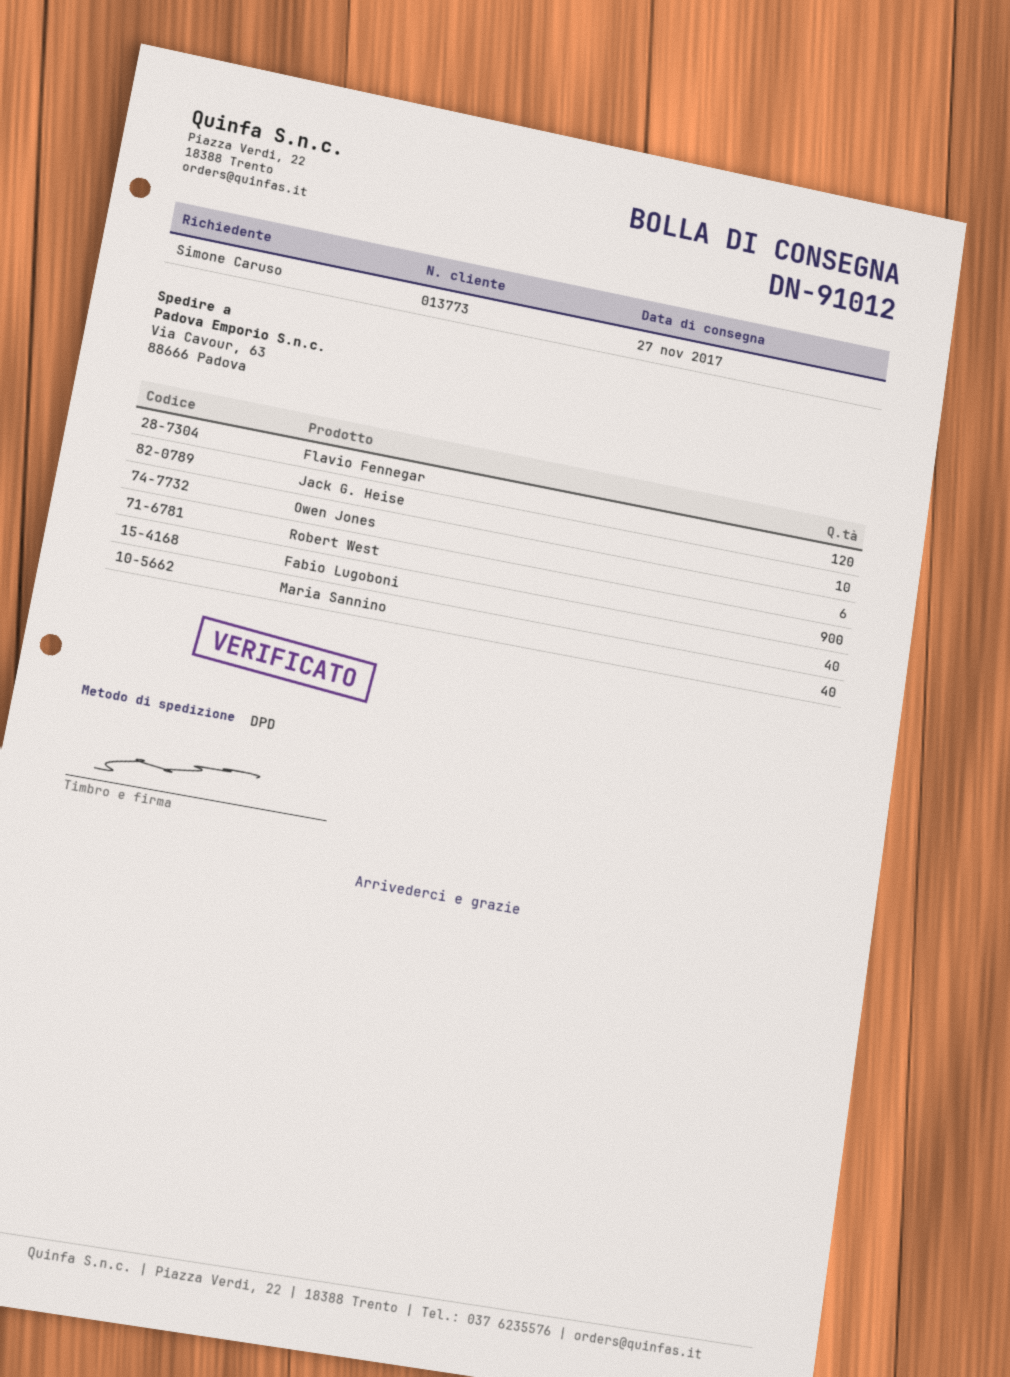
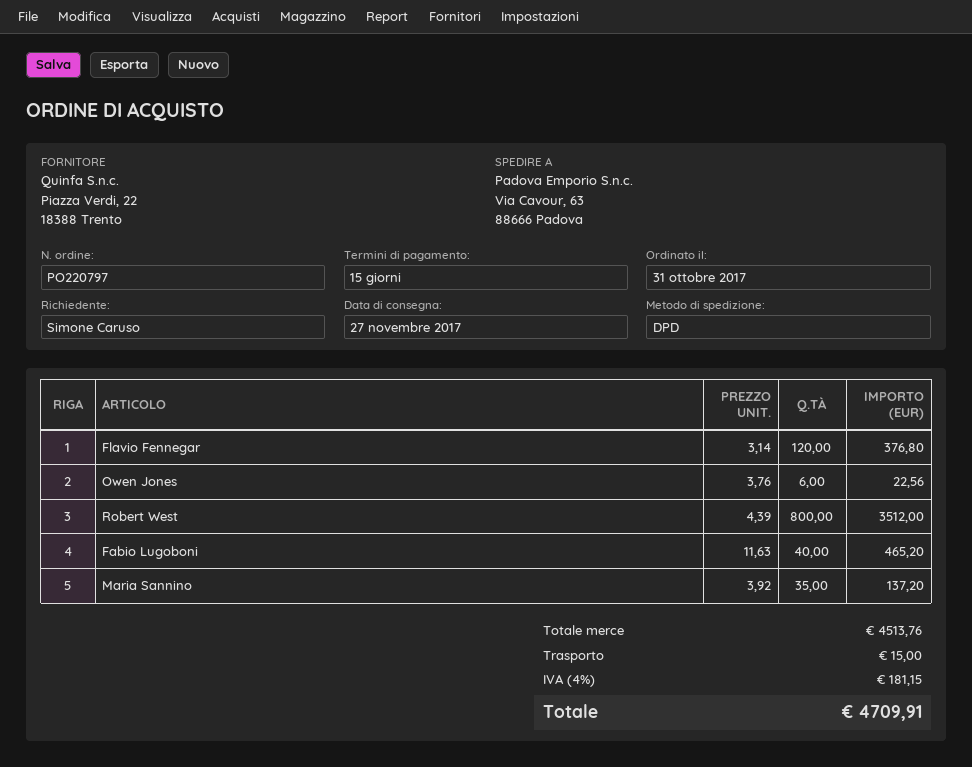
Jack G. Heise: 10 -> none
Robert West: 900 -> 800
Maria Sannino: 40 -> 35

